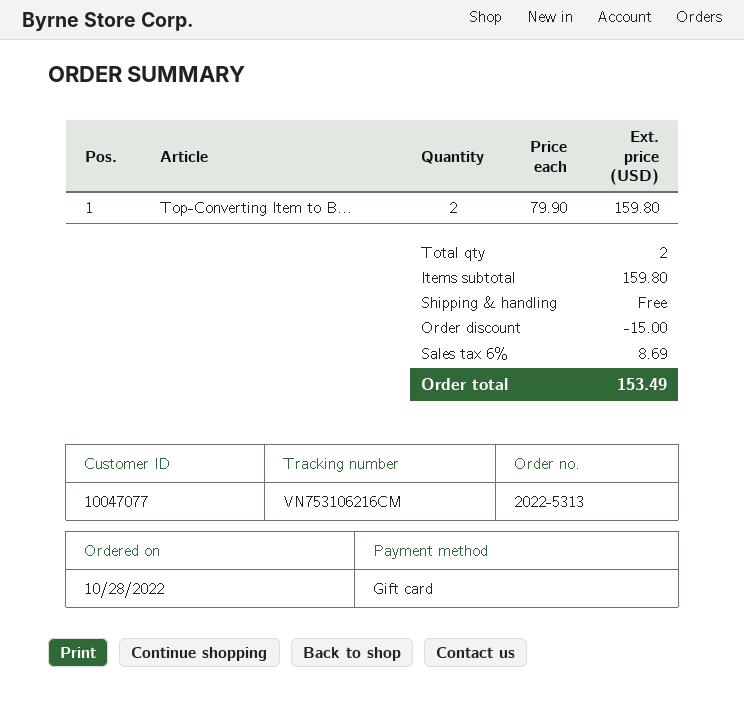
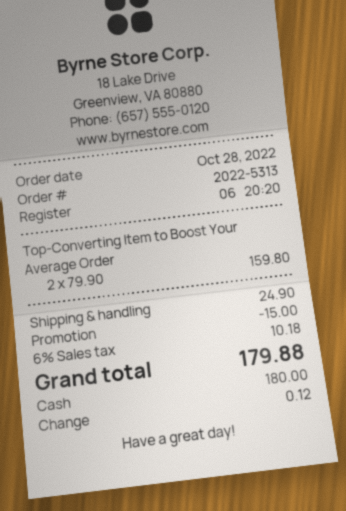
payment method: gift card -> cash
shipping: 0.00 -> 24.90
tax: 6% = 8.69 -> 6% = 10.18
total: 153.49 -> 179.88

